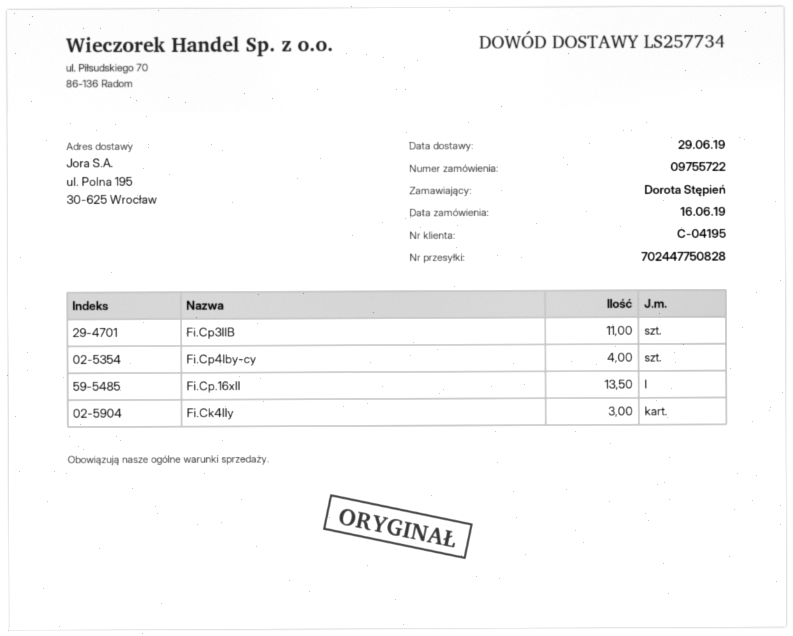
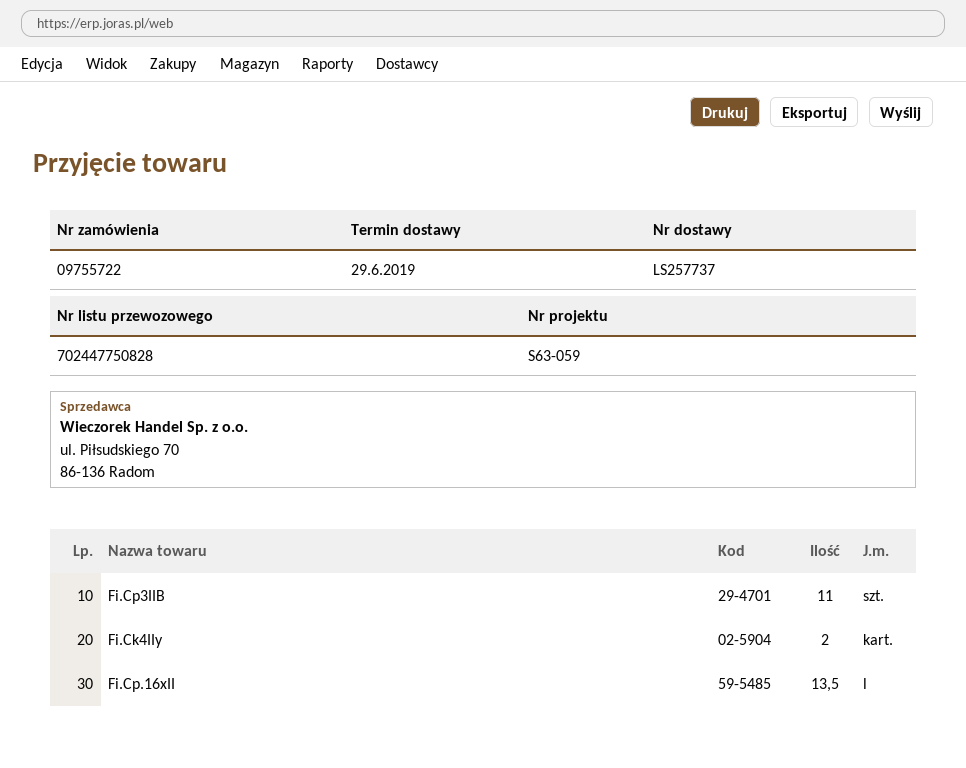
delivery note number: LS257734 -> LS257737
Fi.Cp4Iby-cy: 4 -> none
Fi.Ck4IIy: 3 -> 2

